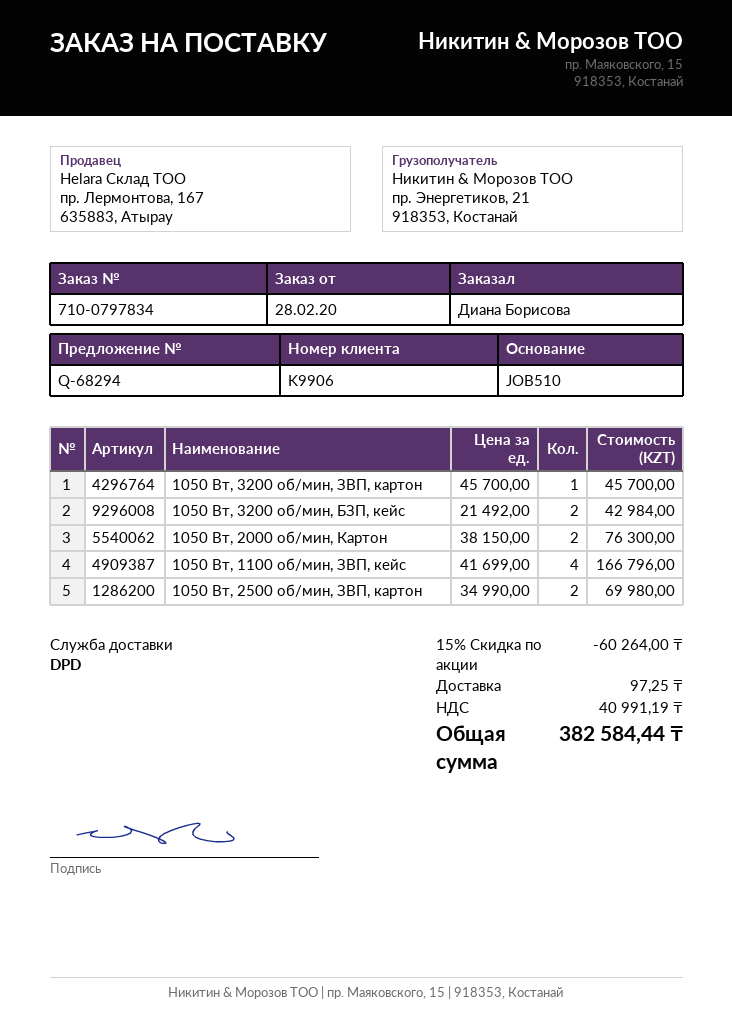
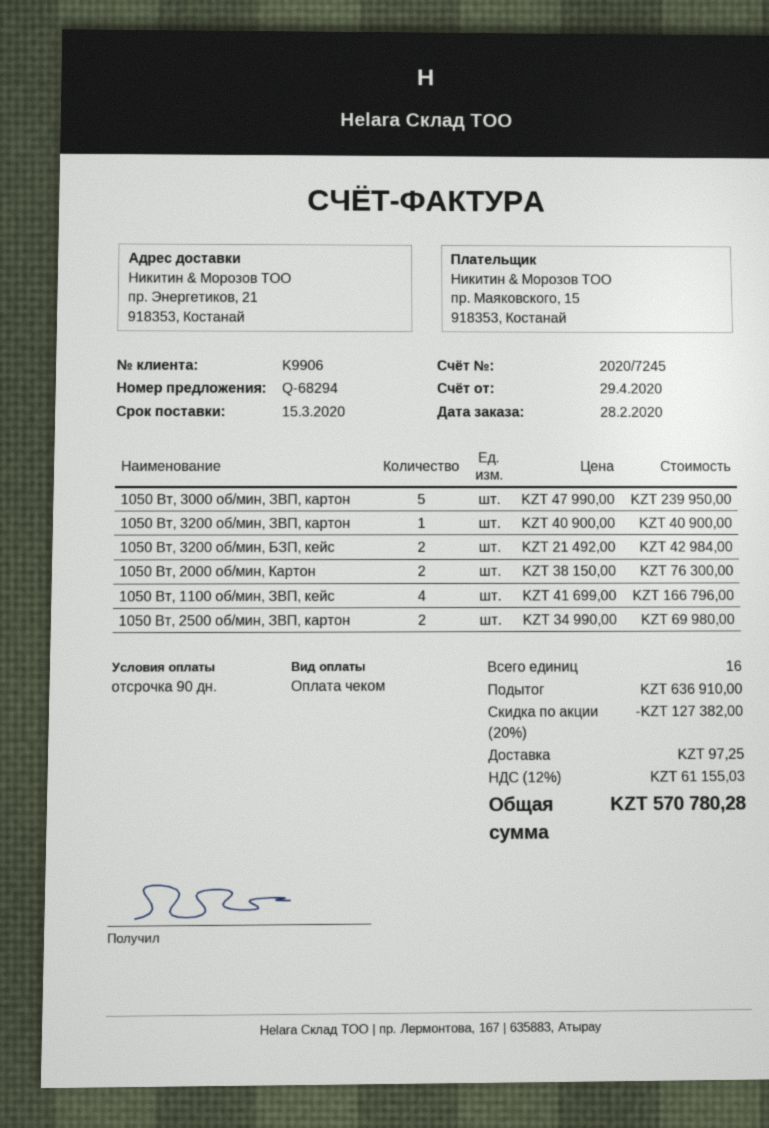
1050 Вт, 3200 об/мин, ЗВП, картон: 1 x 45700.00 = 45700.00 -> 1 x 40900.00 = 40900.00
1050 Вт, 3000 об/мин, ЗВП, картон: none -> 5 x 47990.00 = 239950.00
discount: 15% = 60264.00 -> 20% = 127382.00
tax: 40991.19 -> 61155.03
total: 382584.44 -> 570780.28

